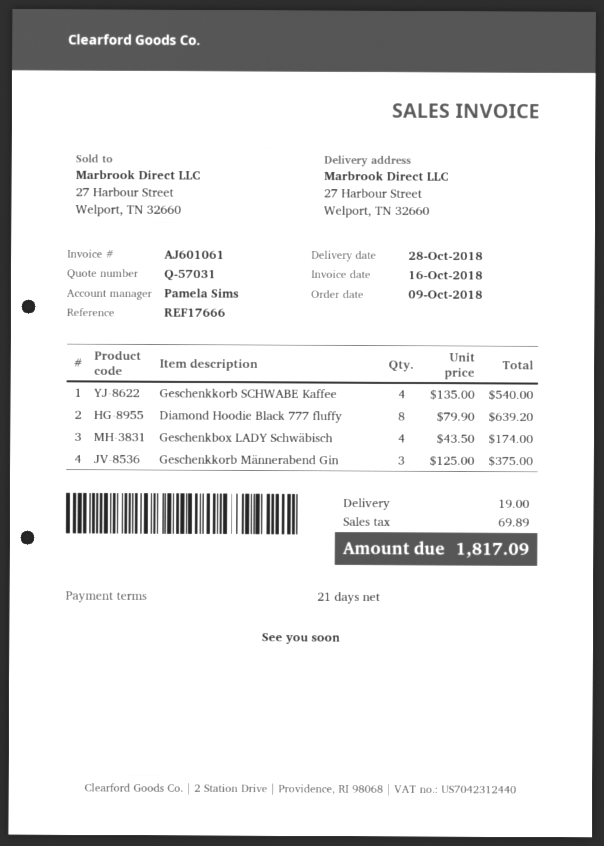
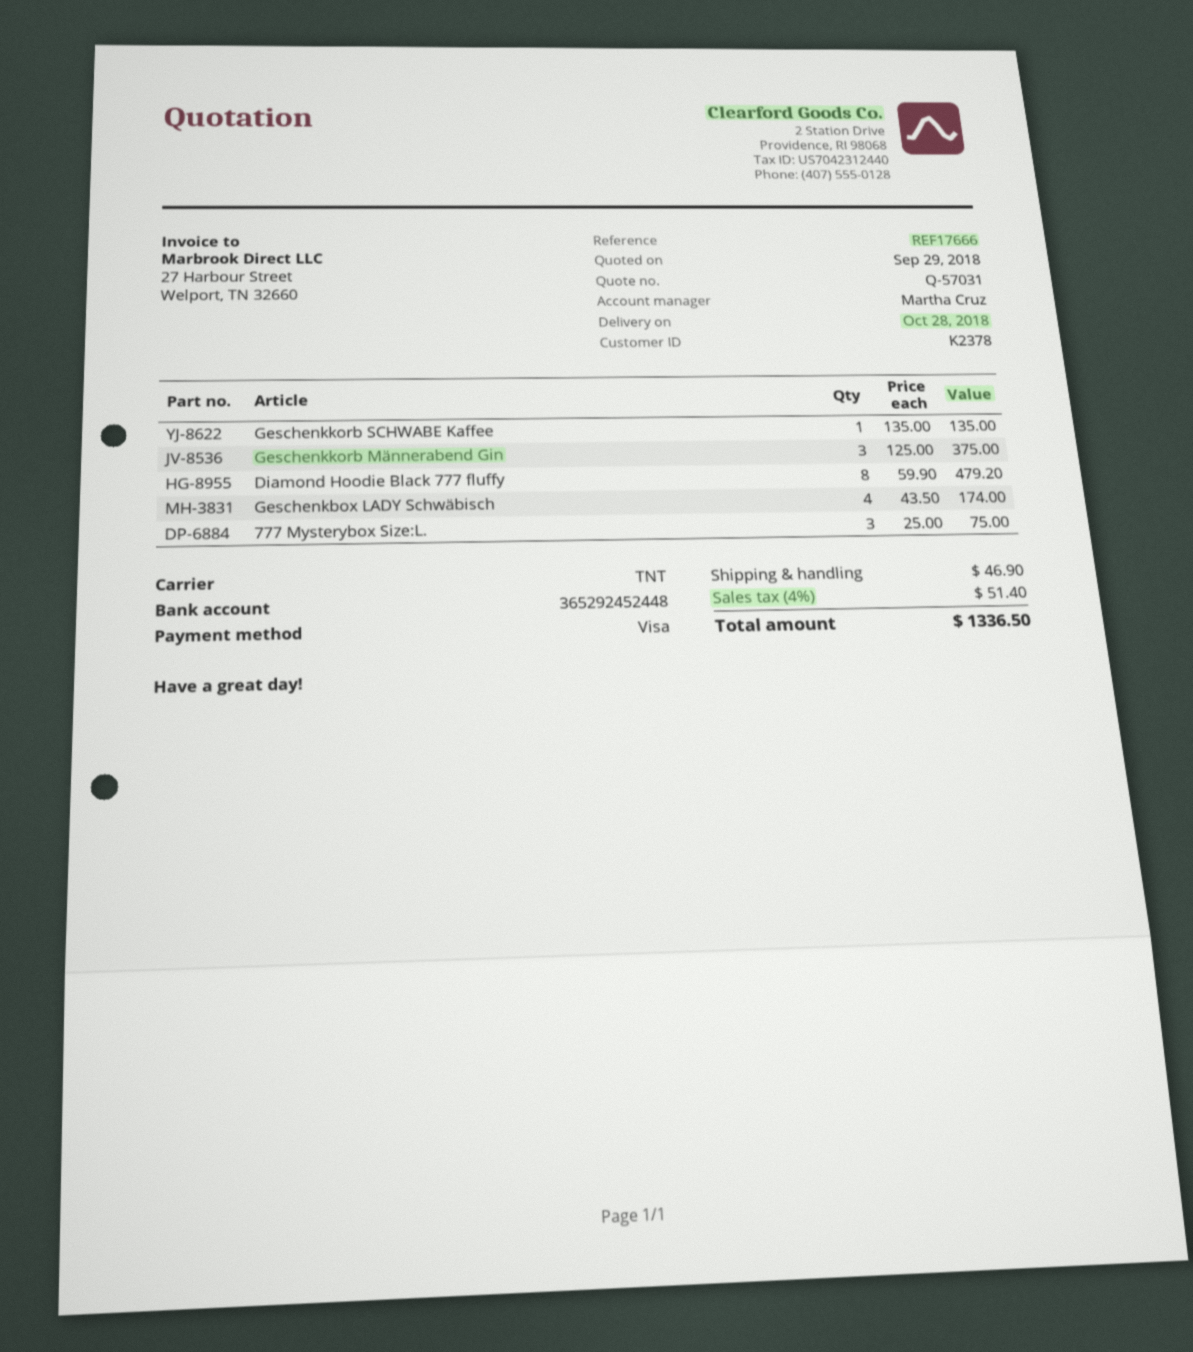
sales rep: Pamela Sims -> Martha Cruz
Geschenkkorb SCHWABE Kaffee: 4 x 135.00 = 540.00 -> 1 x 135.00 = 135.00
Diamond Hoodie Black 777 fluffy: 8 x 79.90 = 639.20 -> 8 x 59.90 = 479.20
777 Mysterybox Size:L.: none -> 3 x 25.00 = 75.00
shipping: 19.00 -> 46.90
tax: 69.89 -> 51.40
total: 1817.09 -> 1336.50

